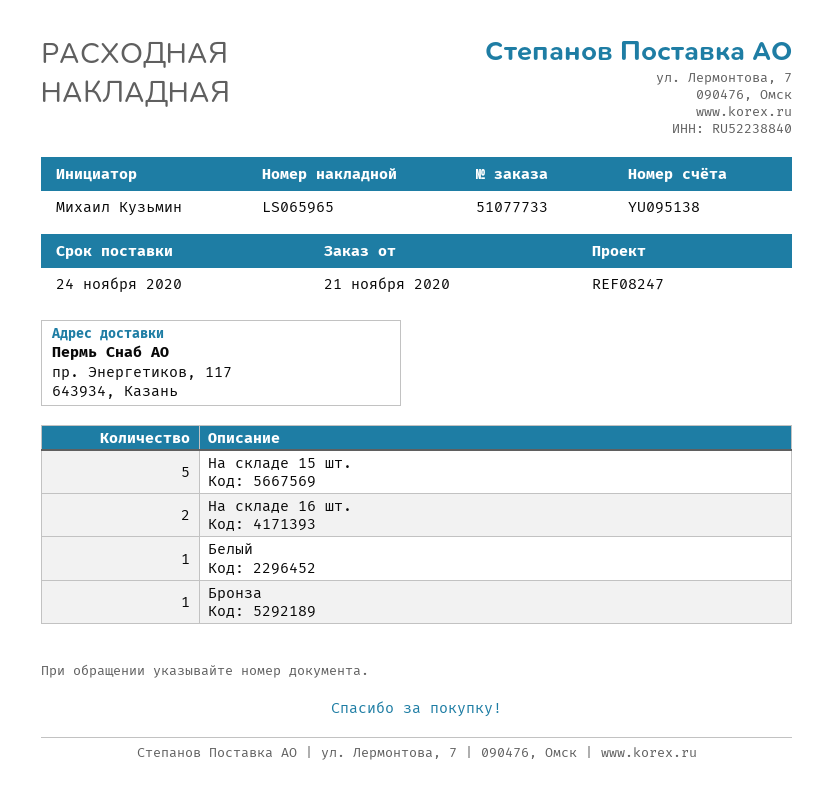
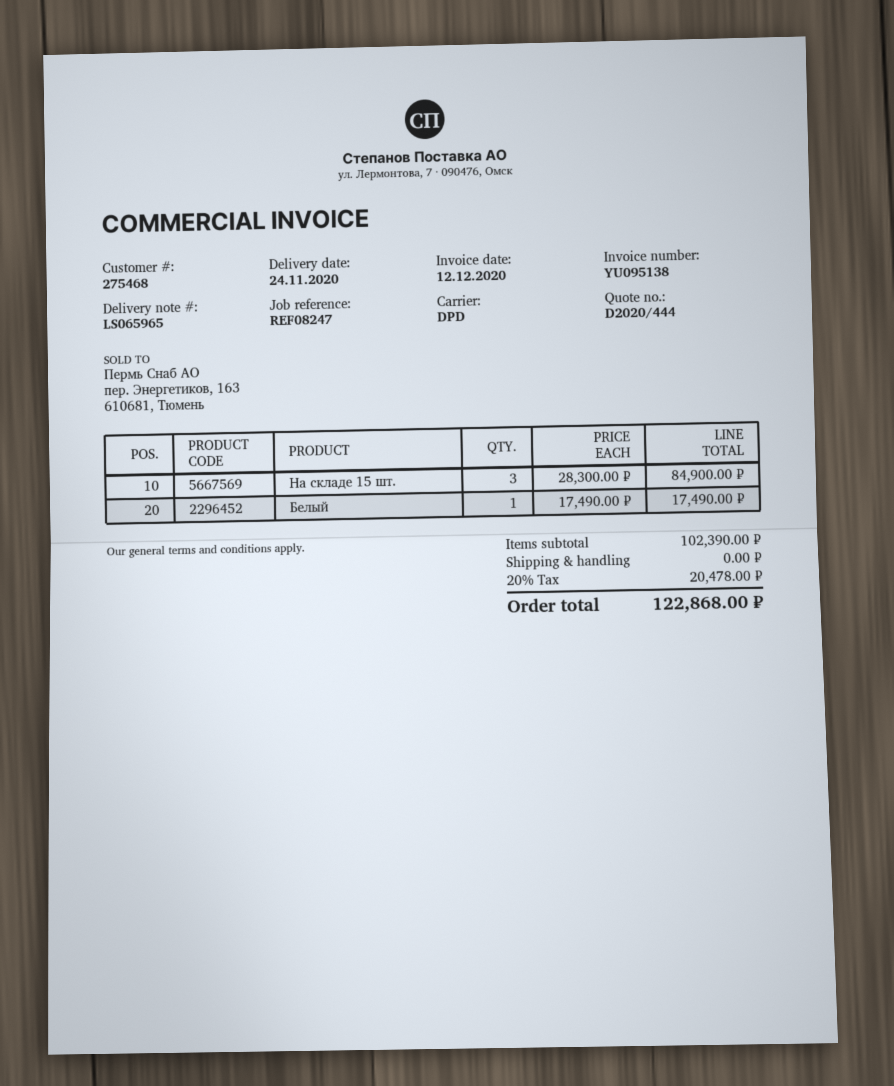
На складе 15 шт.: 5 -> 3
На складе 16 шт.: 2 -> none
Бронза: 1 -> none

